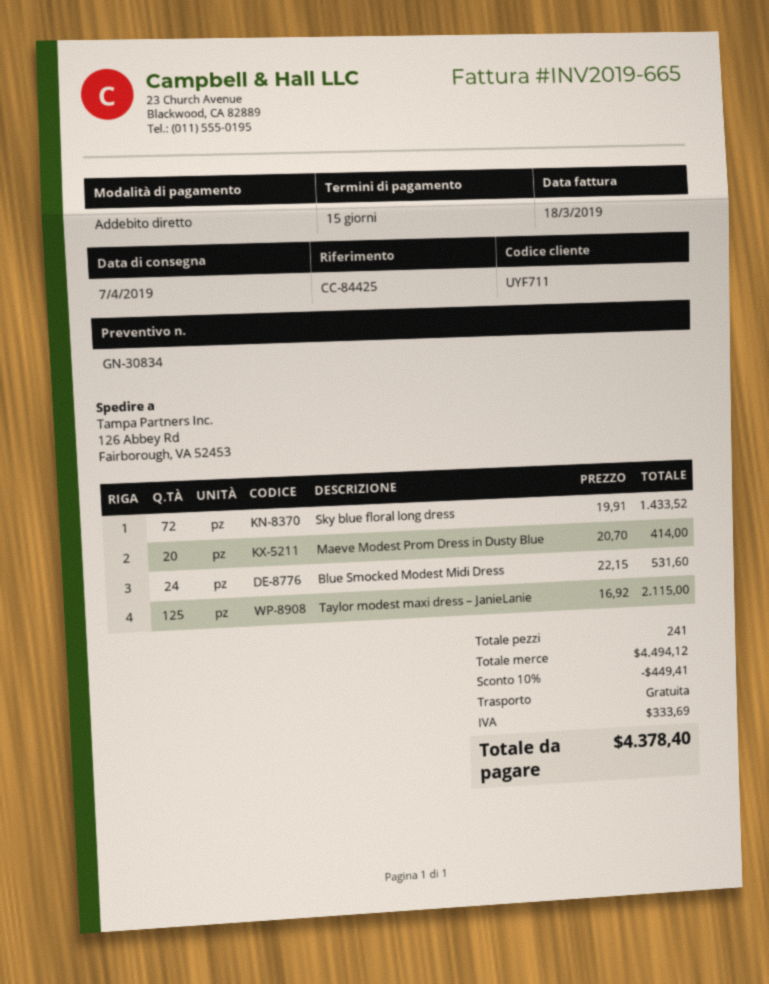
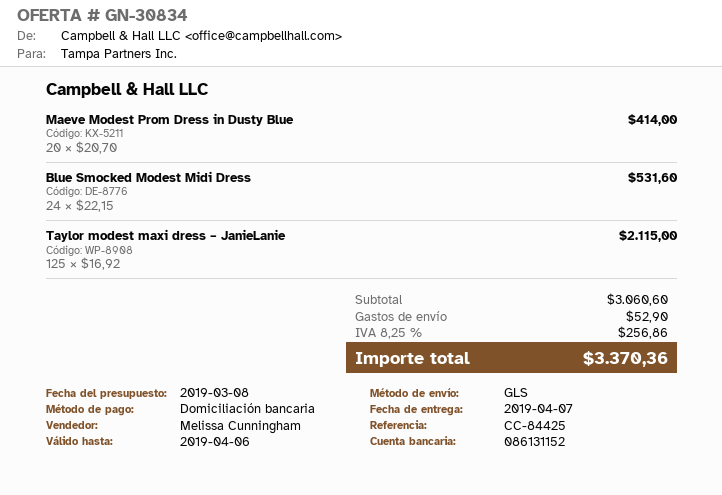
Sky blue floral long dress: 72 x 19.91 = 1433.52 -> none
subtotal: 4494.12 -> 3060.60
discount: 10% = 449.41 -> none
shipping: 0.00 -> 52.90
tax: 333.69 -> 256.86
total: 4378.40 -> 3370.36

